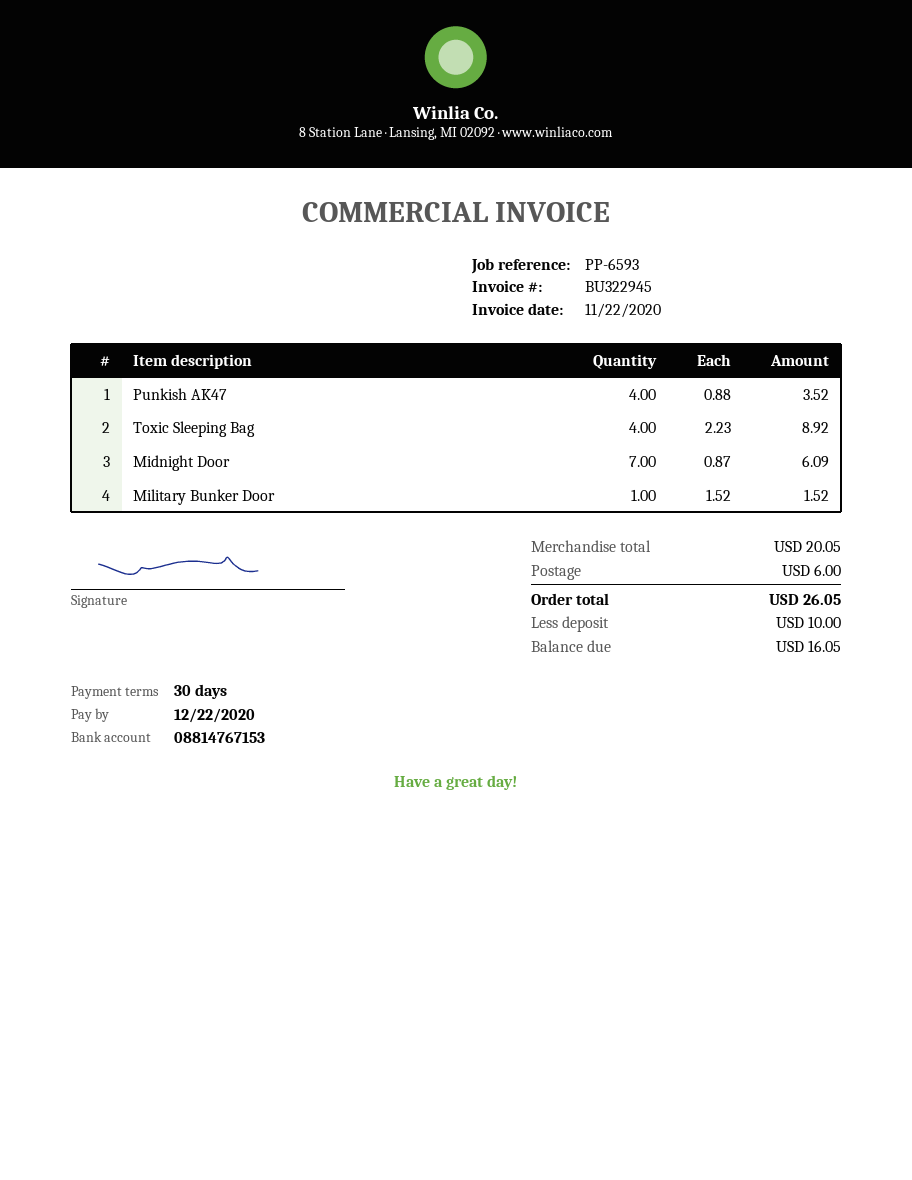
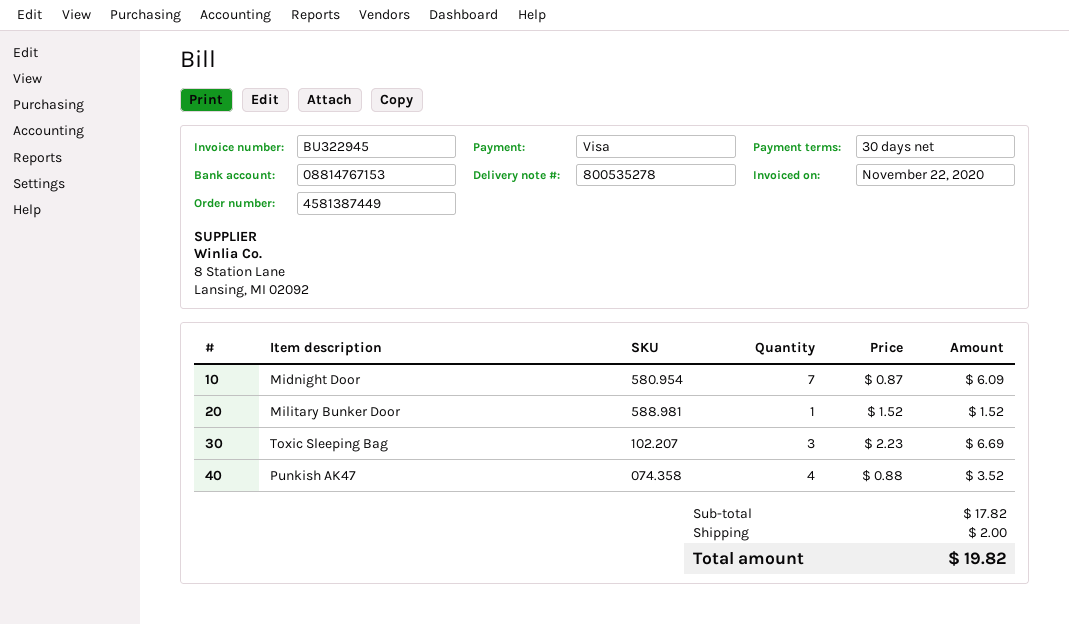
Toxic Sleeping Bag: 4 x 2.23 = 8.92 -> 3 x 2.23 = 6.69
subtotal: 20.05 -> 17.82
shipping: 6.00 -> 2.00
total: 26.05 -> 19.82

